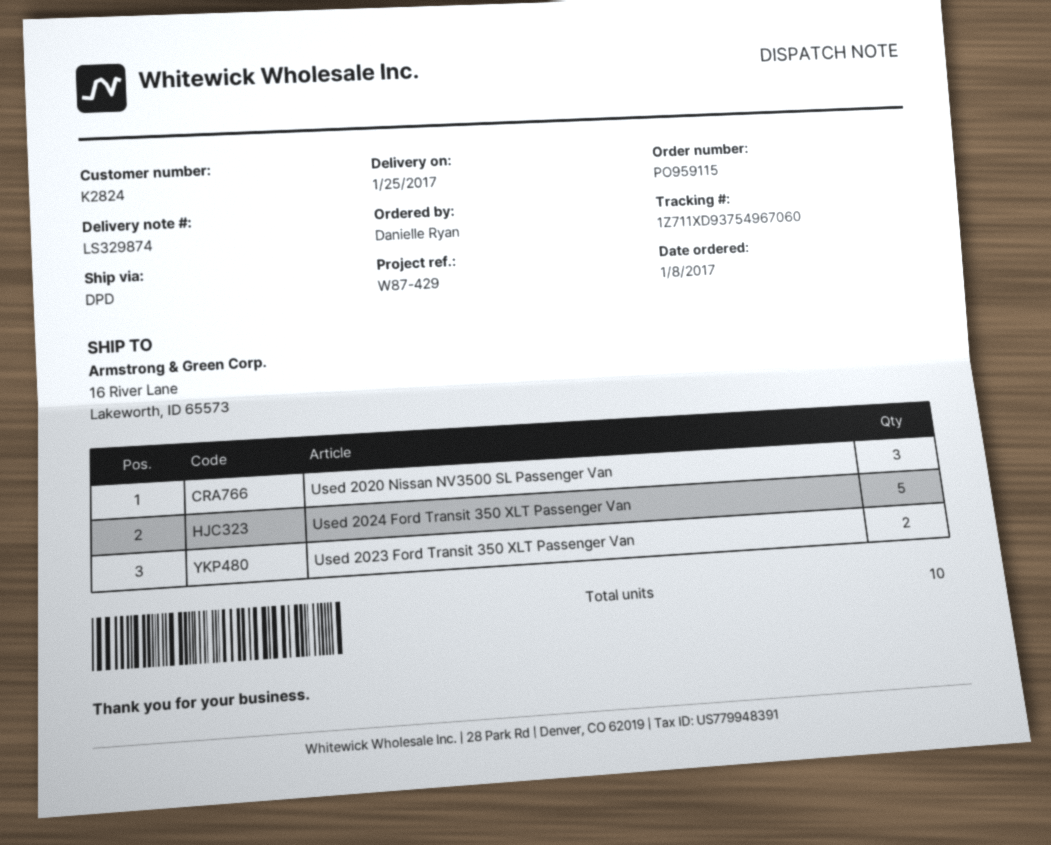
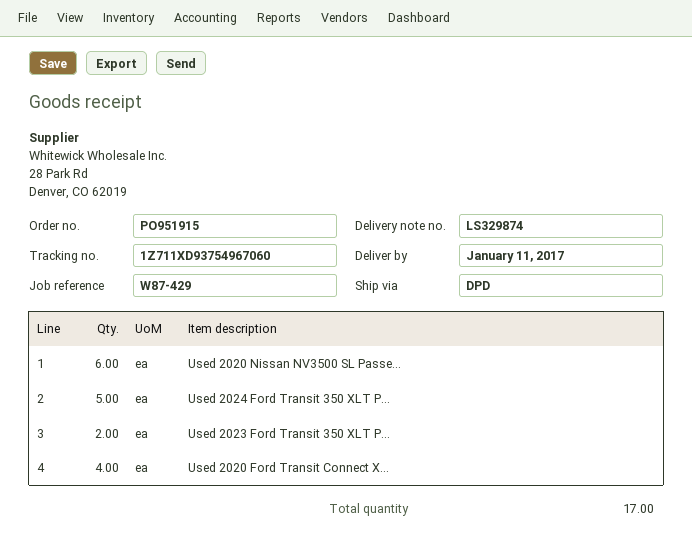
order number: PO959115 -> PO951915
delivery date: 2017-01-25 -> 2017-01-11
Used 2020 Nissan NV3500 SL Passenger Van: 3 -> 6
Used 2020 Ford Transit Connect X...: none -> 4
total quantity: 10 -> 17

